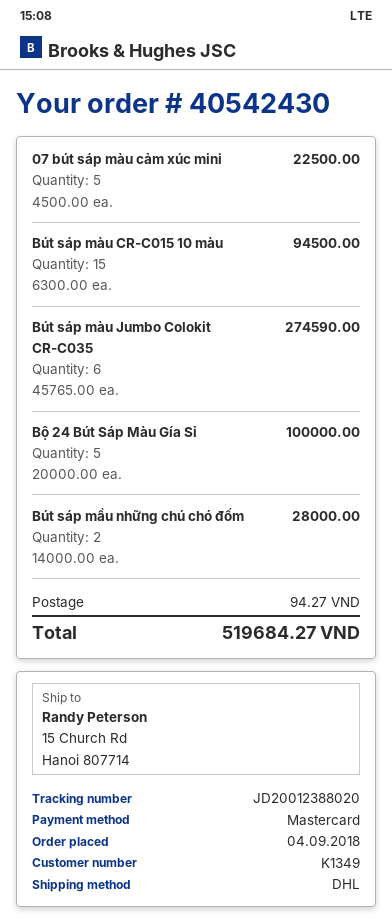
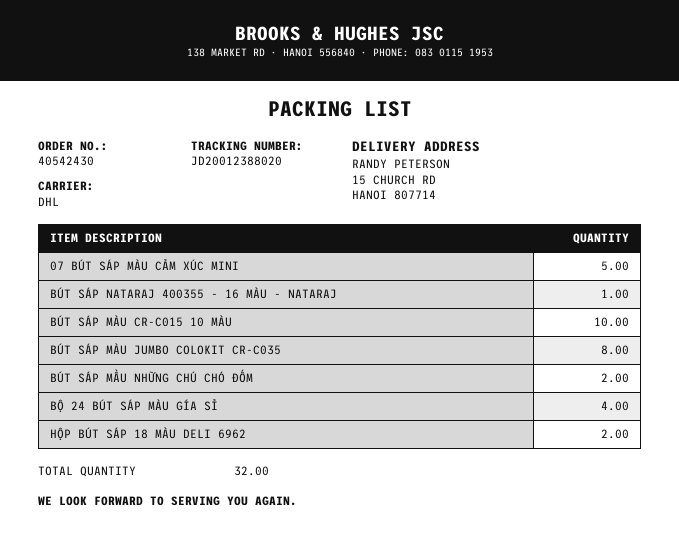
Bút sáp màu CR-C015 10 màu: 15 -> 10
Bút sáp màu Jumbo Colokit CR-C035: 6 -> 8
Bộ 24 Bút Sáp Màu Gía Sỉ: 5 -> 4
BÚT SÁP NATARAJ 400355 - 16 MÀU - NATARAJ: none -> 1
HỘP BÚT SÁP 18 MÀU DELI 6962: none -> 2

